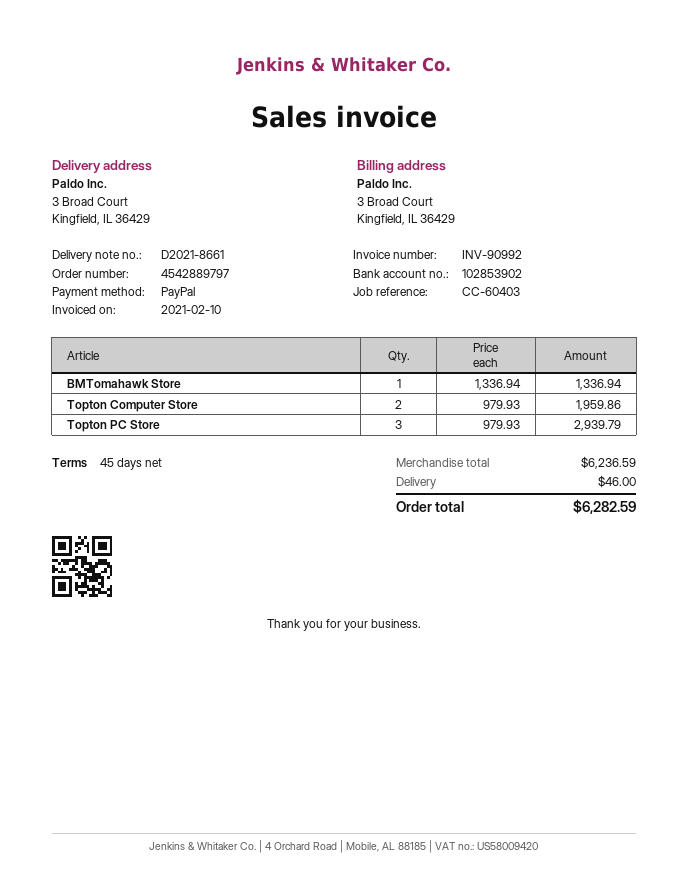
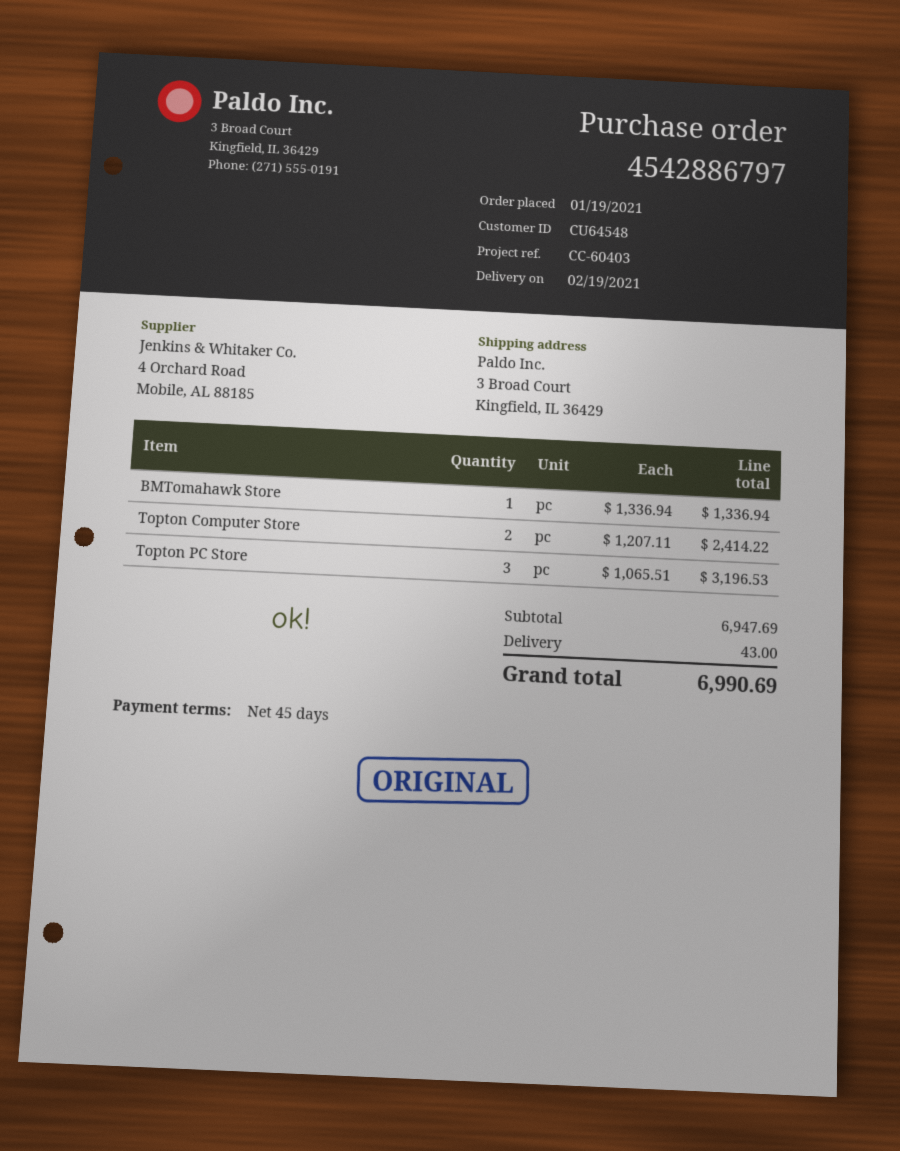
order number: 4542889797 -> 4542886797
Topton Computer Store: 2 x 979.93 = 1959.86 -> 2 x 1207.11 = 2414.22
Topton PC Store: 3 x 979.93 = 2939.79 -> 3 x 1065.51 = 3196.53
subtotal: 6236.59 -> 6947.69
shipping: 46.00 -> 43.00
total: 6282.59 -> 6990.69

